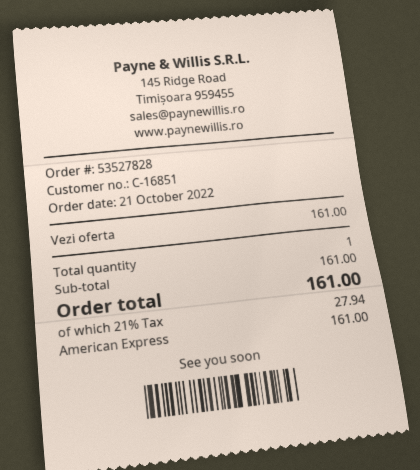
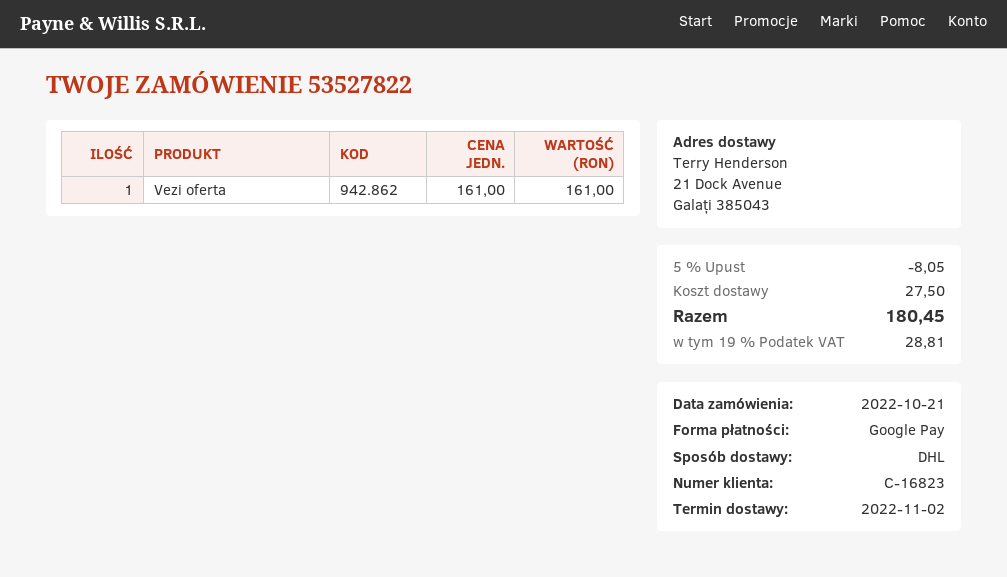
order number: 53527828 -> 53527822
customer number: C-16851 -> C-16823
payment method: American Express -> Google Pay
discount: none -> 5% = 8.05
shipping: none -> 27.50
tax: 21% = 27.94 -> 19% = 28.81
total: 161.00 -> 180.45

